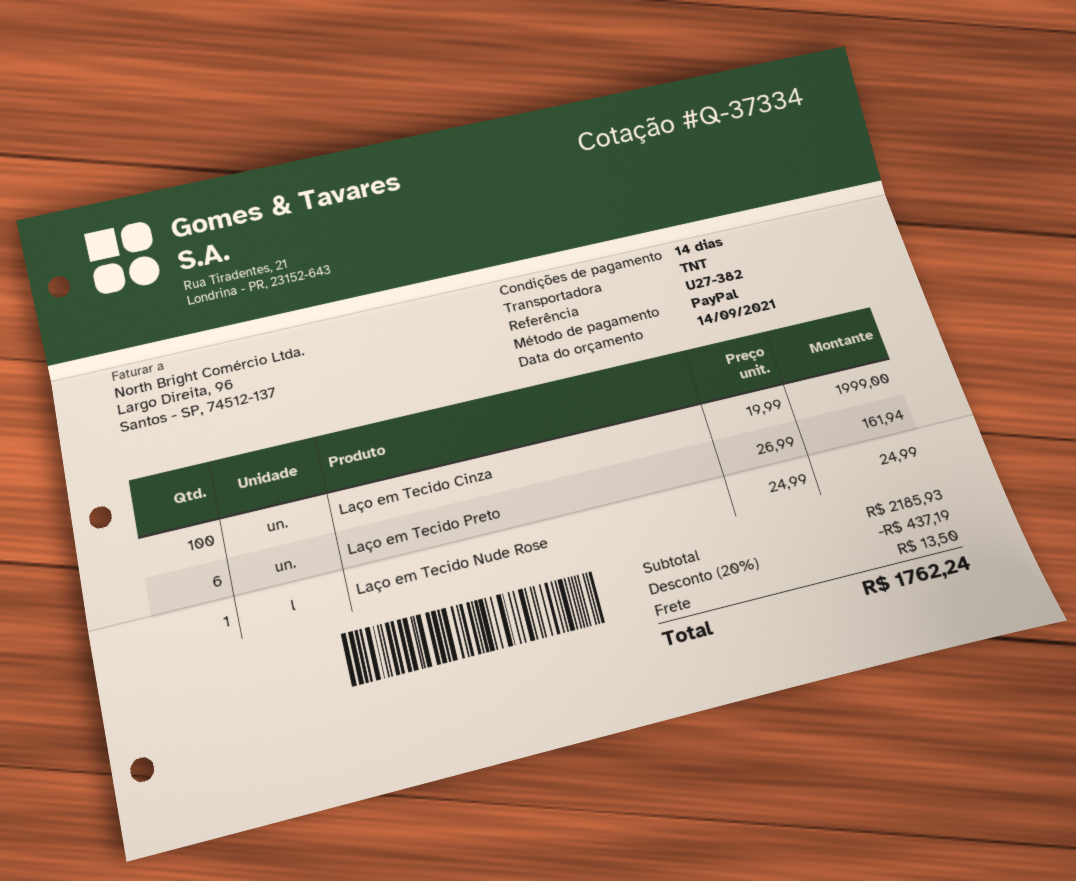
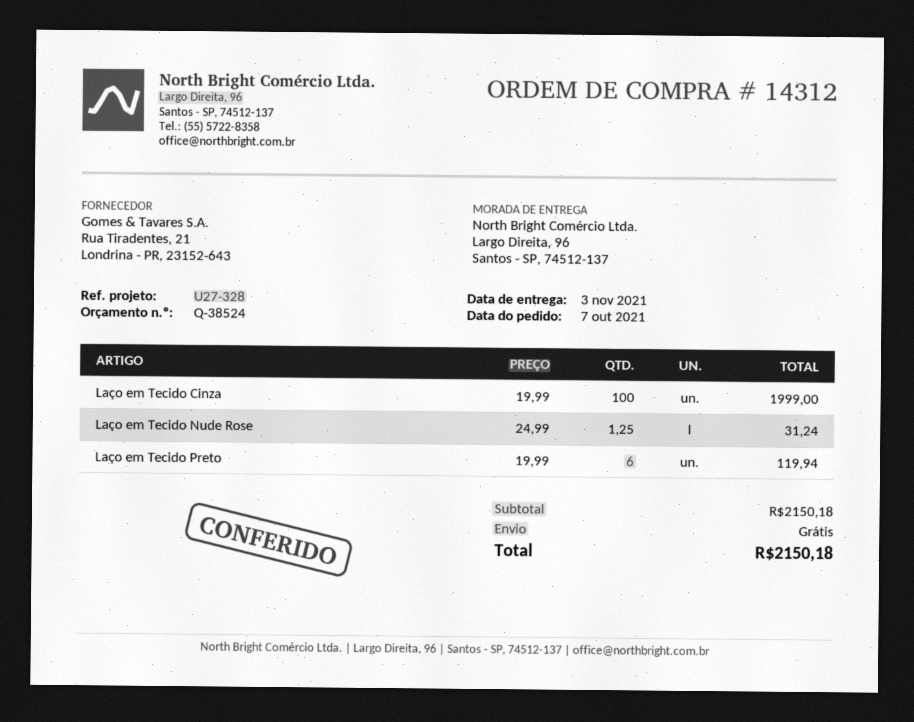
quote number: Q-37334 -> Q-38524
reference: U27-382 -> U27-328
Laço em Tecido Preto: 6 x 26.99 = 161.94 -> 6 x 19.99 = 119.94
Laço em Tecido Nude Rose: 1 x 24.99 = 24.99 -> 1.25 x 24.99 = 31.24
subtotal: 2185.93 -> 2150.18
discount: 20% = 437.19 -> none
shipping: 13.50 -> 0.00
total: 1762.24 -> 2150.18

